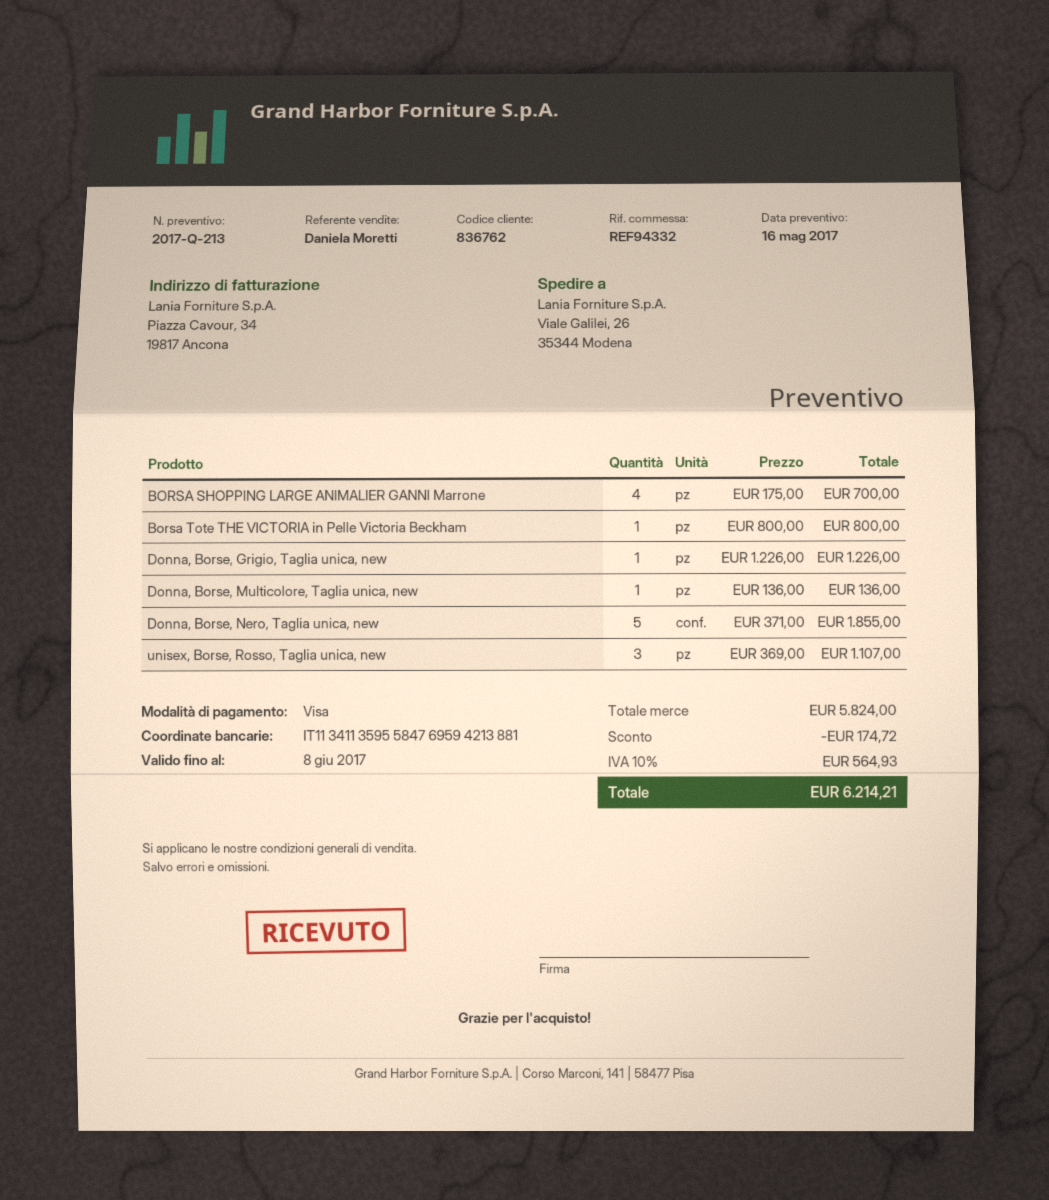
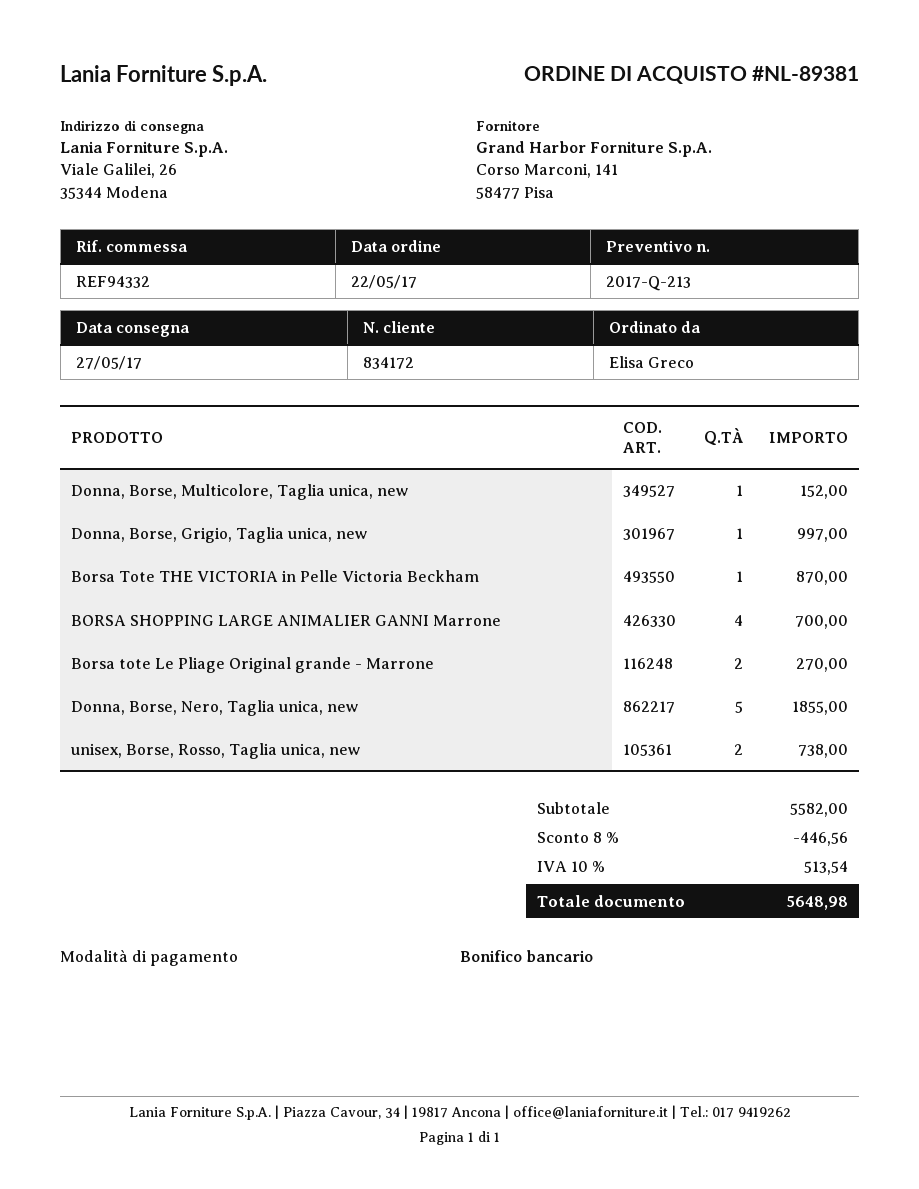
customer number: 836762 -> 834172
payment method: Visa -> bank transfer
Borsa Tote THE VICTORIA in Pelle Victoria Beckham: 1 for 800.00 -> 1 for 870.00
Donna, Borse, Grigio, Taglia unica, new: 1 for 1226.00 -> 1 for 997.00
Donna, Borse, Multicolore, Taglia unica, new: 1 for 136.00 -> 1 for 152.00
unisex, Borse, Rosso, Taglia unica, new: 3 for 1107.00 -> 2 for 738.00
Borsa tote Le Pliage Original grande - Marrone: none -> 2 for 270.00
subtotal: 5824.00 -> 5582.00
discount: 174.72 -> 446.56
tax: 10% = 564.93 -> 10% = 513.54
total: 6214.21 -> 5648.98

